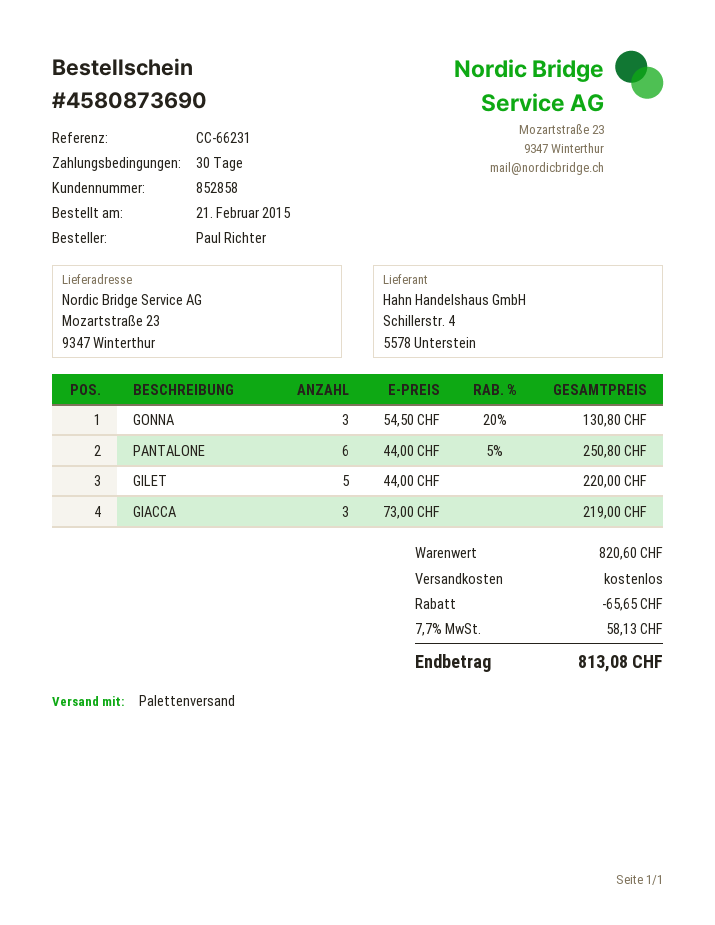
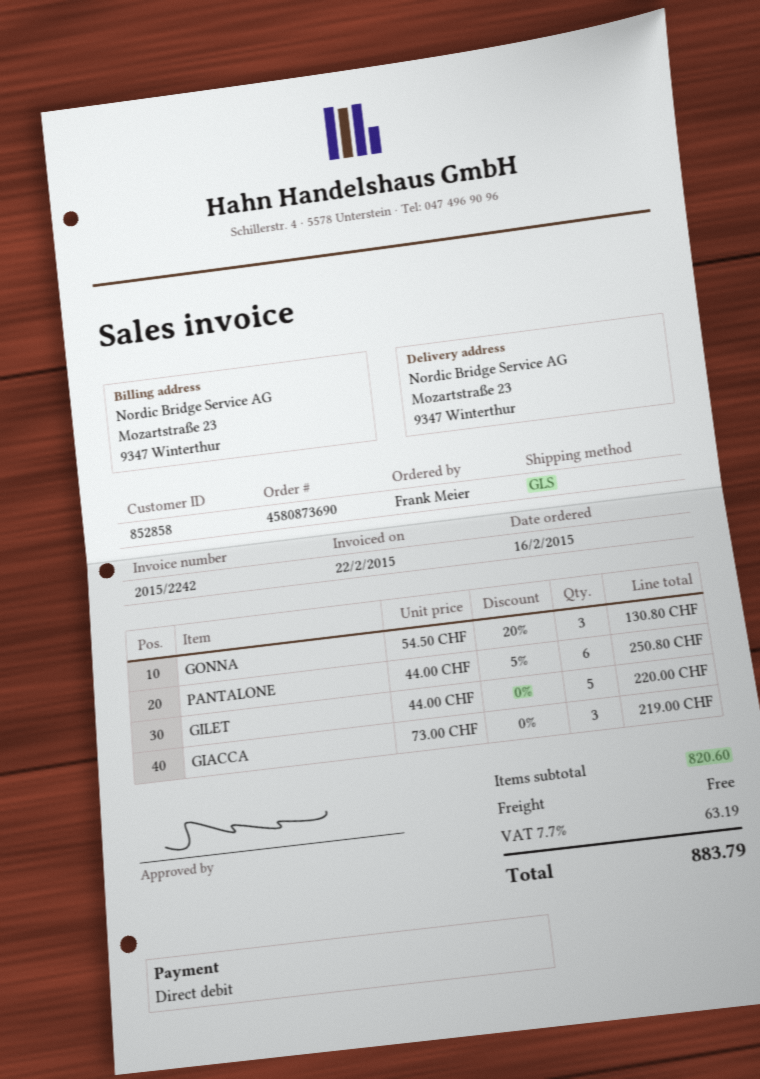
order date: 2015-02-21 -> 2015-02-16
ordered by: Paul Richter -> Frank Meier
shipping method: pallet freight -> GLS
discount: 65.65 -> none
tax: 7.7% = 58.13 -> 7.7% = 63.19
total: 813.08 -> 883.79

